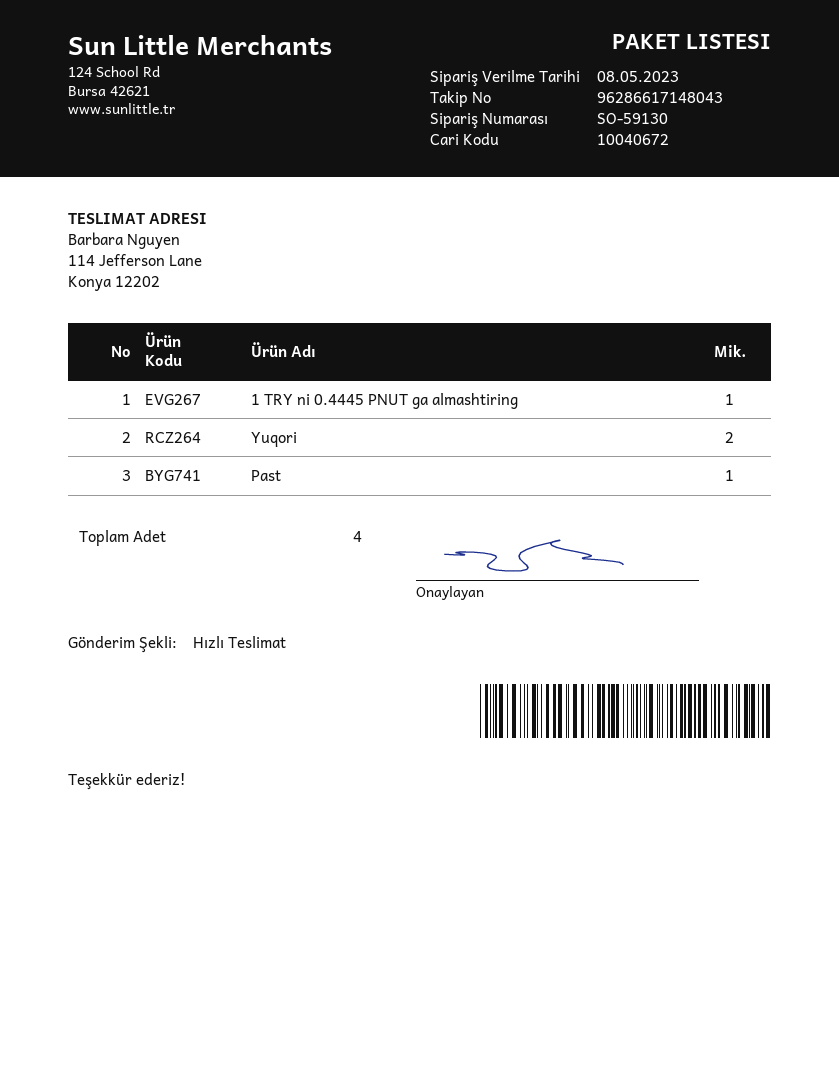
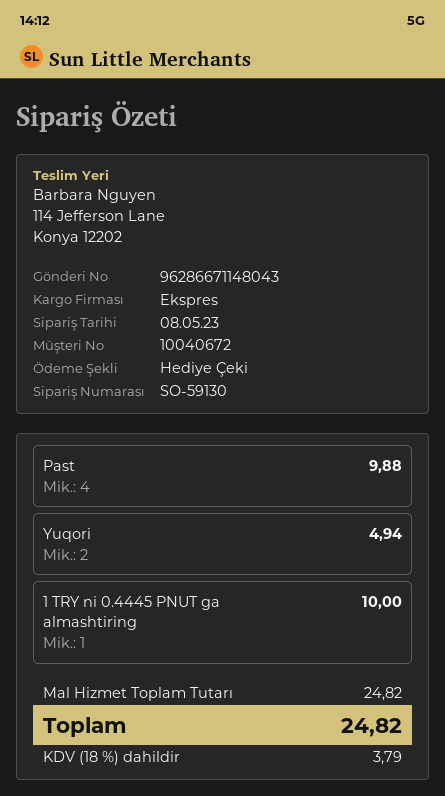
tracking number: 96286617148043 -> 96286671148043
Past: 1 -> 4

